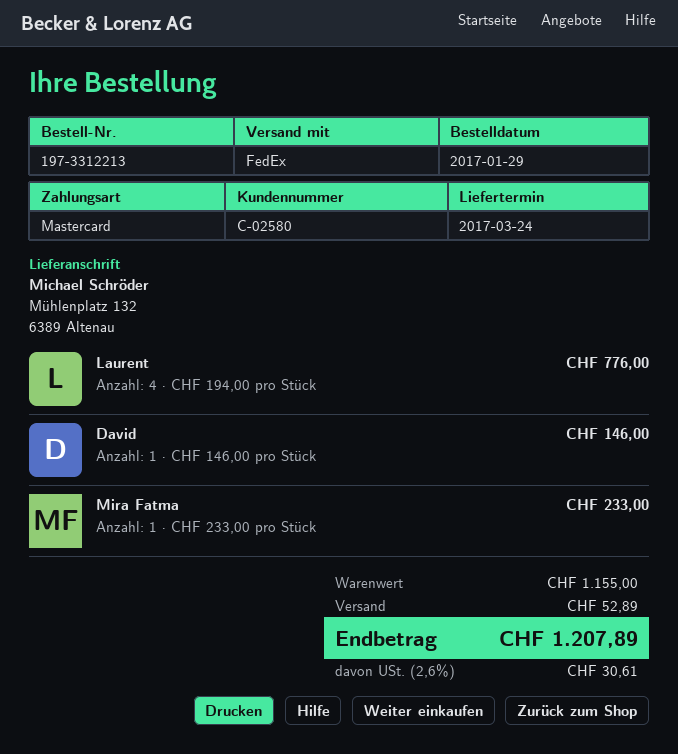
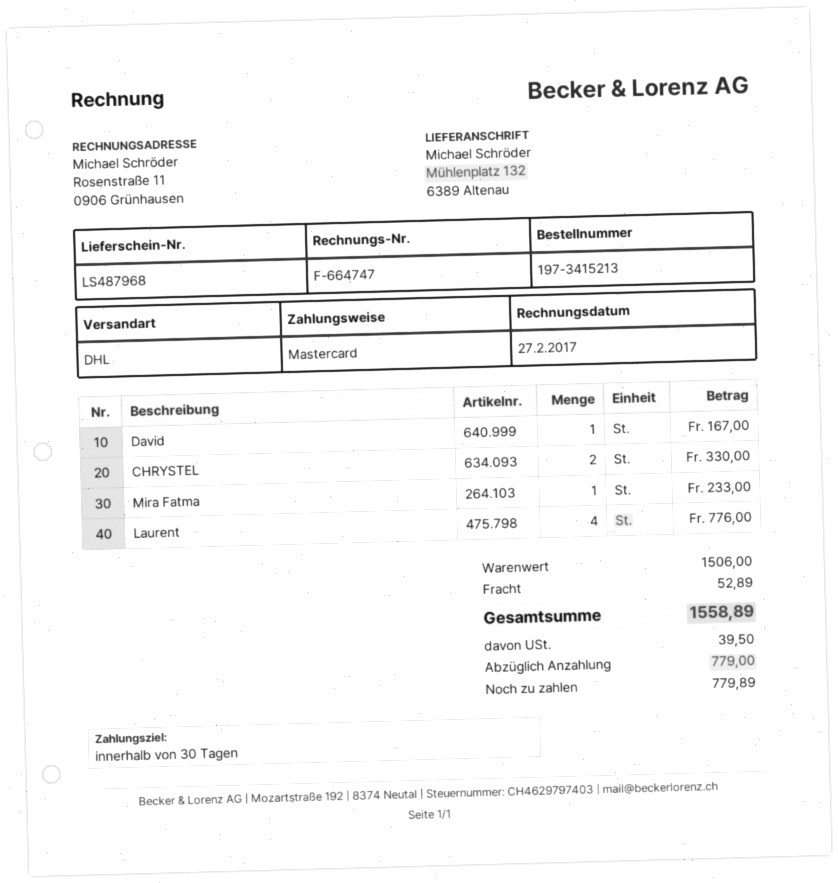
order number: 197-3312213 -> 197-3415213
shipping method: FedEx -> DHL
David: 1 for 146.00 -> 1 for 167.00
CHRYSTEL: none -> 2 for 330.00
subtotal: 1155.00 -> 1506.00
tax: 30.61 -> 39.50
total: 1207.89 -> 1558.89

